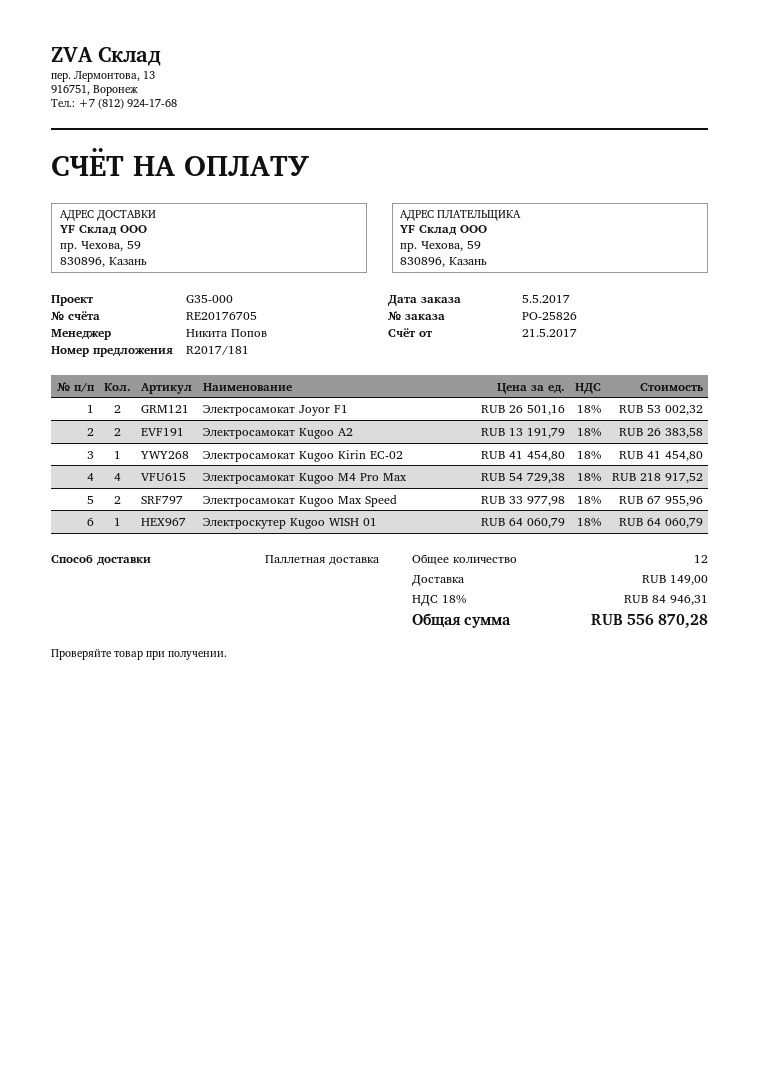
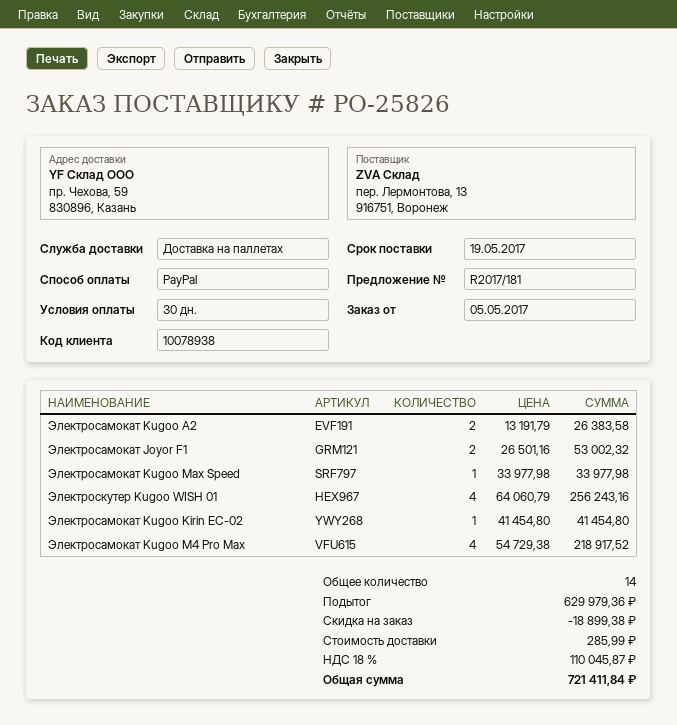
Электросамокат Kugoo Max Speed: 2 x 33977.98 = 67955.96 -> 1 x 33977.98 = 33977.98
Электроскутер Kugoo WISH 01: 1 x 64060.79 = 64060.79 -> 4 x 64060.79 = 256243.16
total quantity: 12 -> 14
discount: none -> 18899.38
shipping: 149.00 -> 285.99
tax: 18% = 84946.31 -> 18% = 110045.87
total: 556870.28 -> 721411.84

